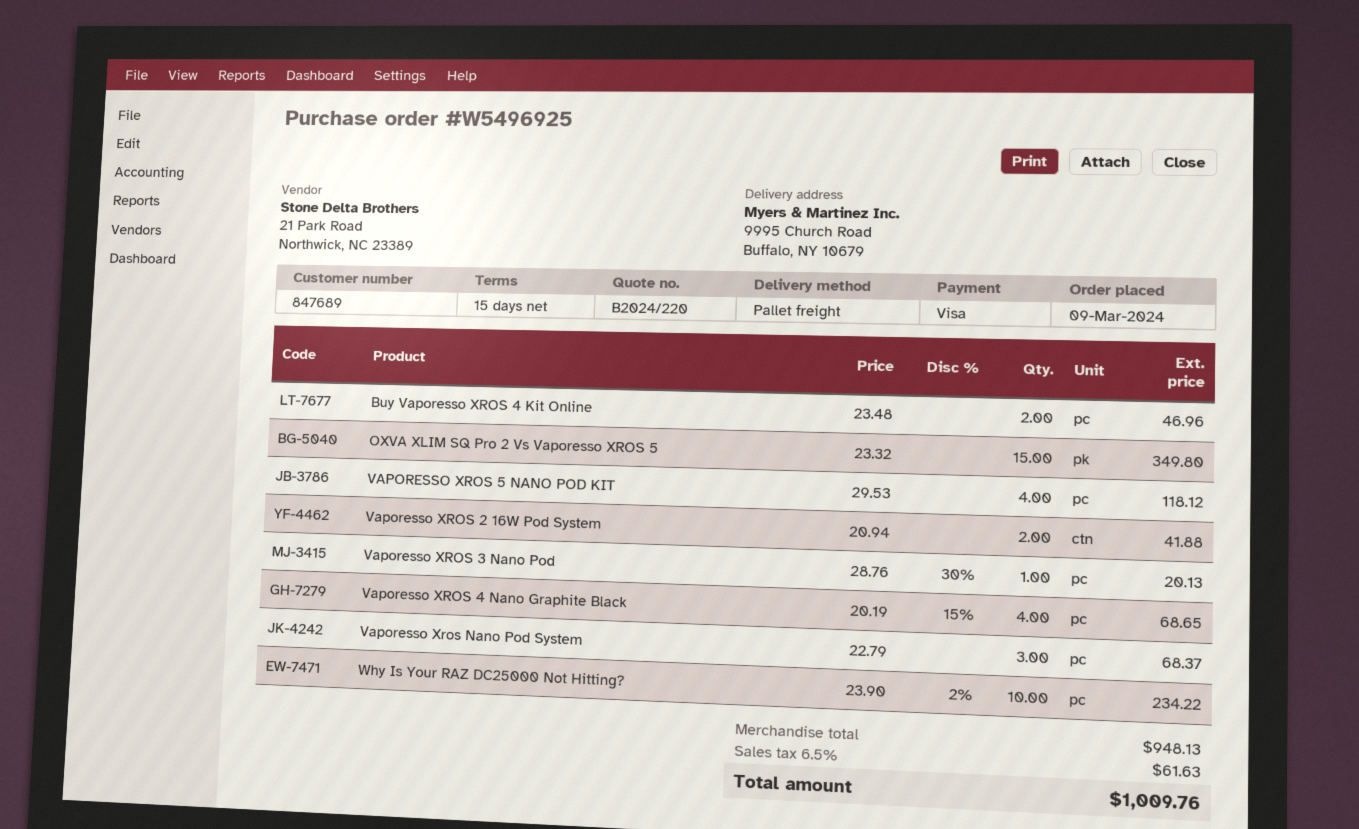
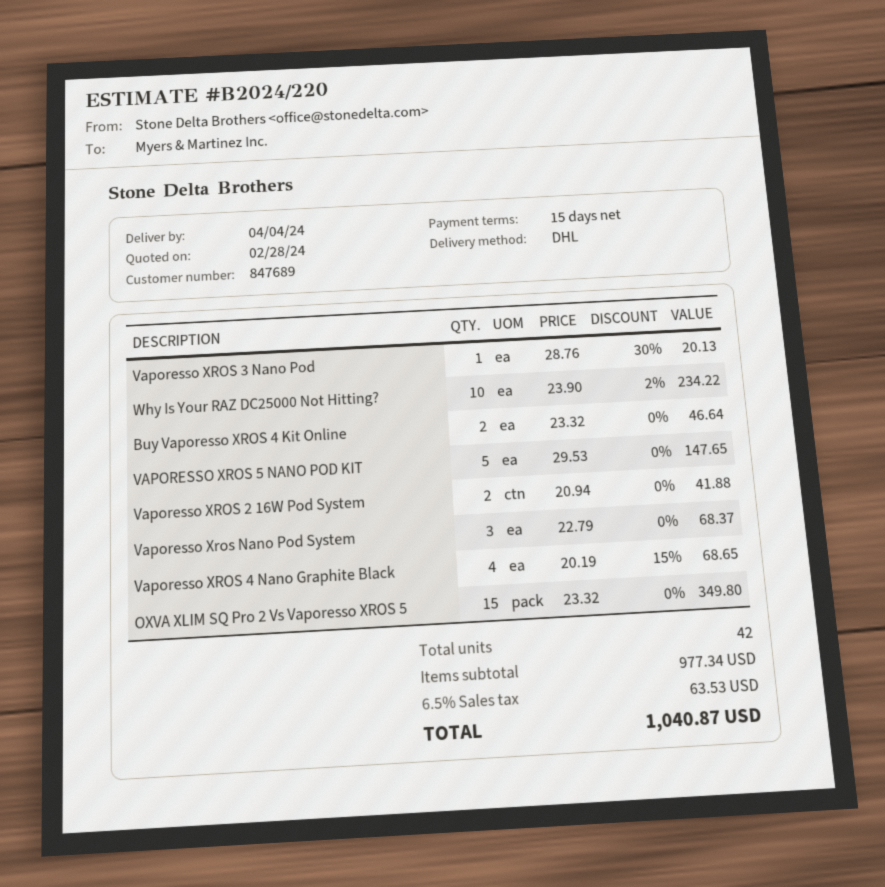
shipping method: pallet freight -> DHL
Buy Vaporesso XROS 4 Kit Online: 2 x 23.48 = 46.96 -> 2 x 23.32 = 46.64
VAPORESSO XROS 5 NANO POD KIT: 4 x 29.53 = 118.12 -> 5 x 29.53 = 147.65
subtotal: 948.13 -> 977.34
tax: 6.5% = 61.63 -> 6.5% = 63.53
total: 1009.76 -> 1040.87

